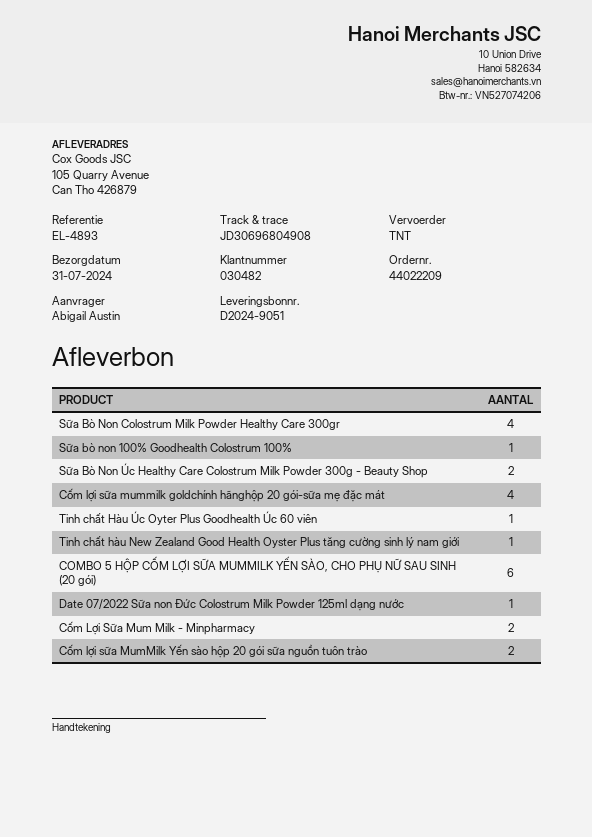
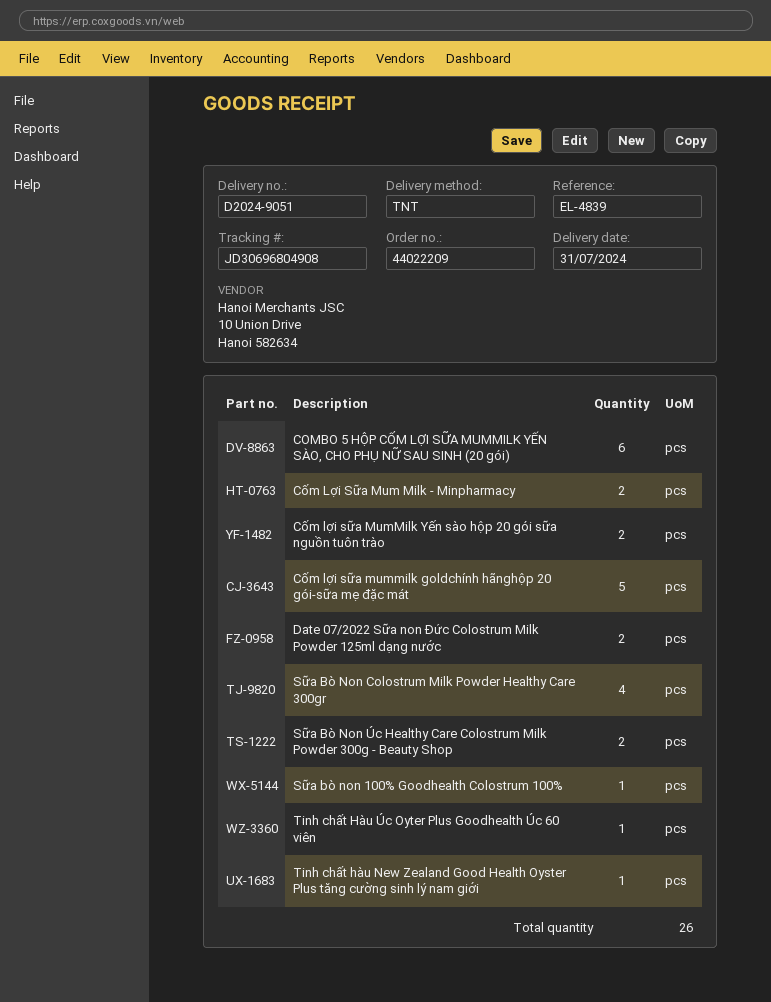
reference: EL-4893 -> EL-4839
Cốm lợi sữa mummilk goldchính hãnghộp 20 gói-sữa mẹ đặc mát: 4 -> 5
Date 07/2022 Sữa non Đức Colostrum Milk Powder 125ml dạng nước: 1 -> 2

